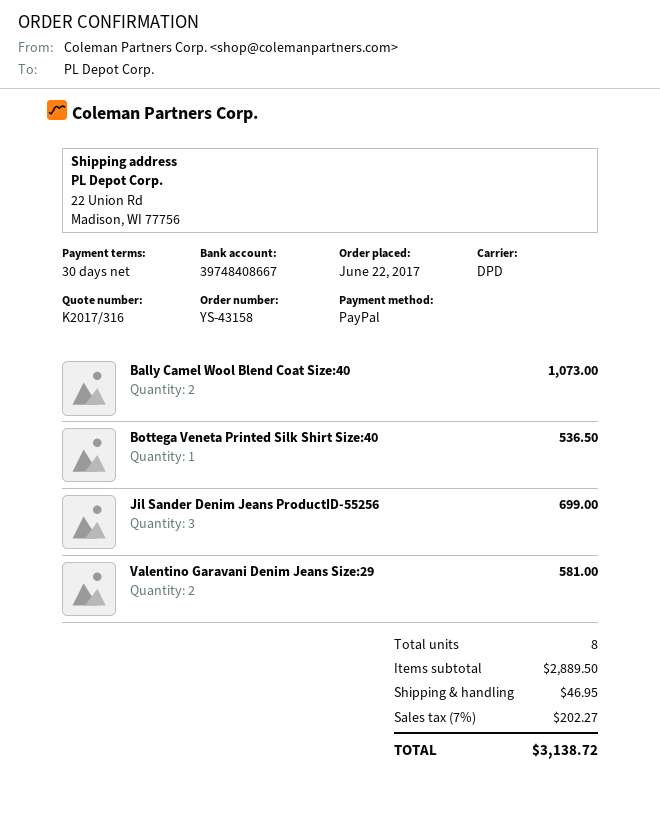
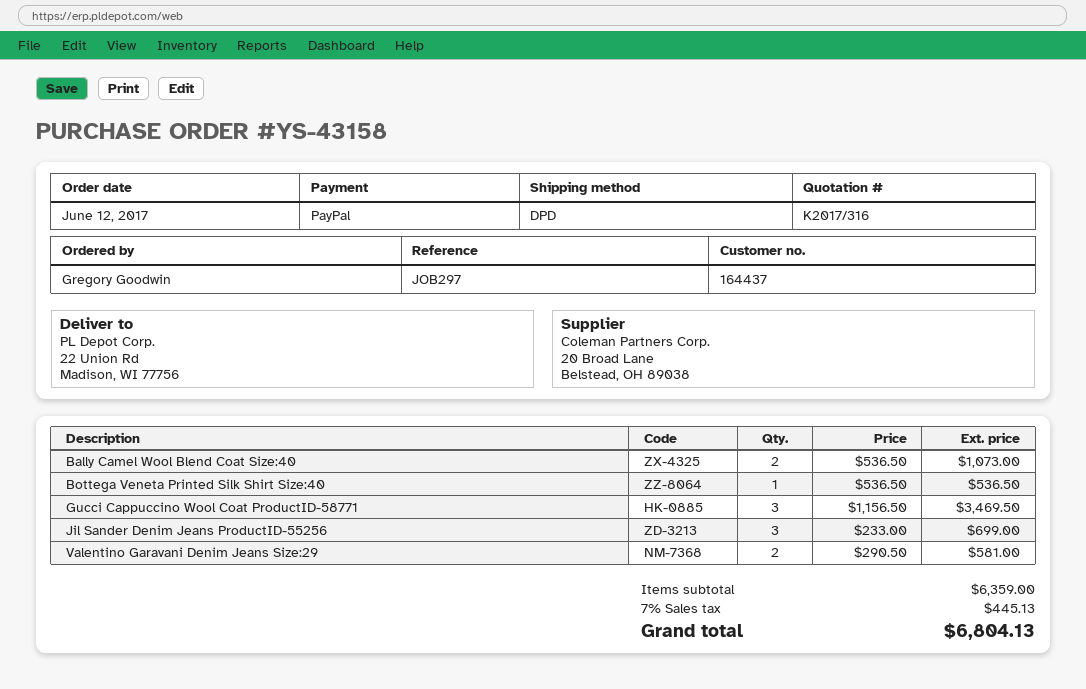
order date: 2017-06-22 -> 2017-06-12
Gucci Cappuccino Wool Coat ProductID-58771: none -> 3 for 3469.50
subtotal: 2889.50 -> 6359.00
shipping: 46.95 -> none
tax: 7% = 202.27 -> 7% = 445.13
total: 3138.72 -> 6804.13

